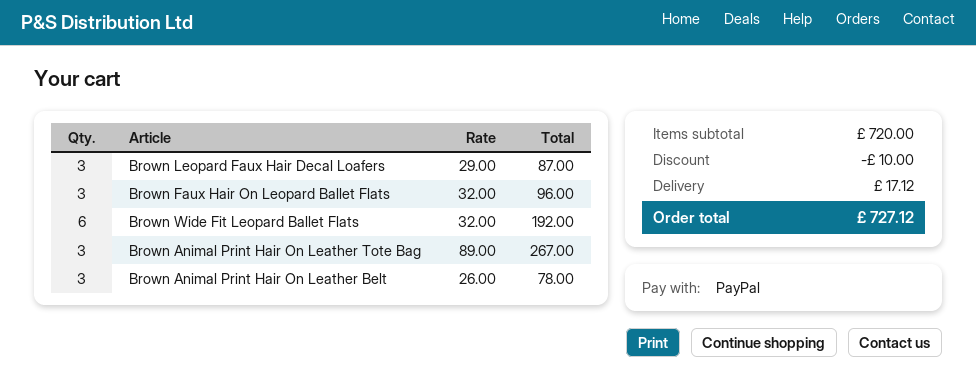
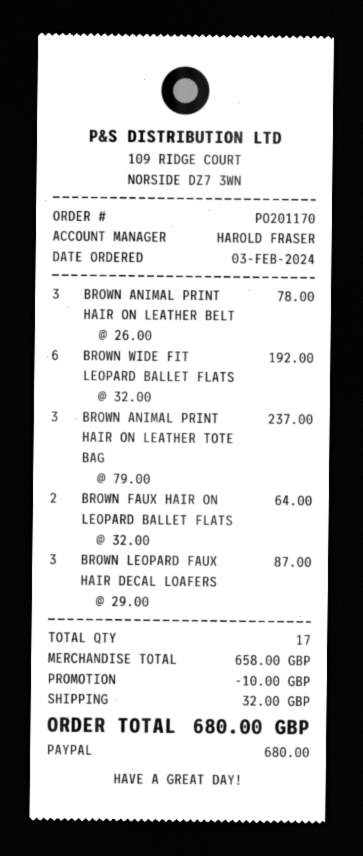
Brown Faux Hair On Leopard Ballet Flats: 3 x 32.00 = 96.00 -> 2 x 32.00 = 64.00
Brown Animal Print Hair On Leather Tote Bag: 3 x 89.00 = 267.00 -> 3 x 79.00 = 237.00
subtotal: 720.00 -> 658.00
shipping: 17.12 -> 32.00
total: 727.12 -> 680.00

